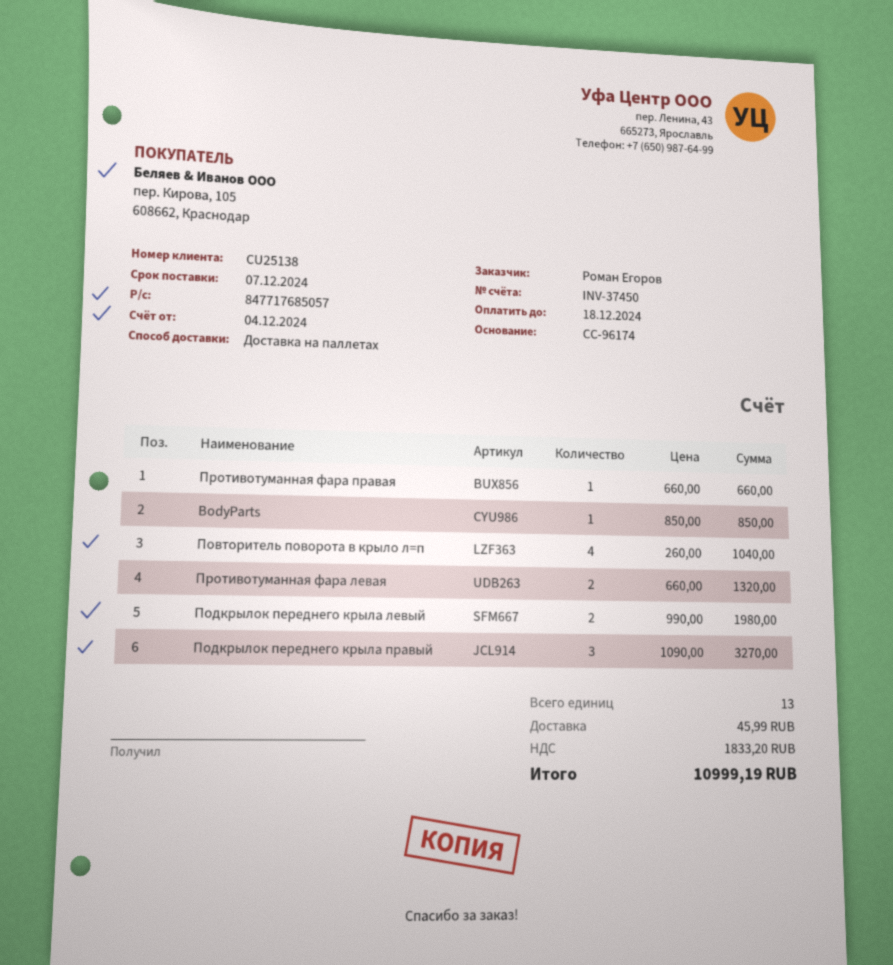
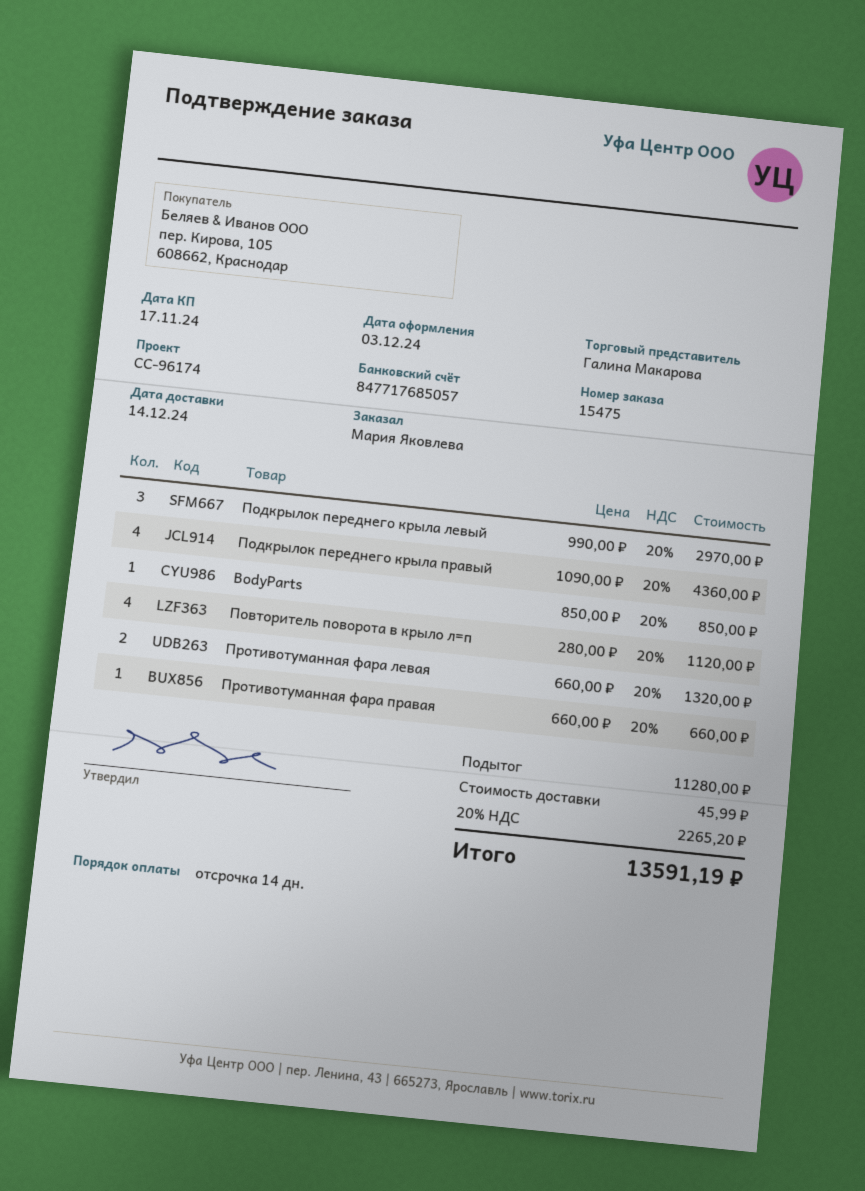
delivery date: 2024-12-07 -> 2024-12-14
ordered by: Роман Егоров -> Мария Яковлева
Повторитель поворота в крыло л=п: 4 x 260.00 = 1040.00 -> 4 x 280.00 = 1120.00
Подкрылок переднего крыла левый: 2 x 990.00 = 1980.00 -> 3 x 990.00 = 2970.00
Подкрылок переднего крыла правый: 3 x 1090.00 = 3270.00 -> 4 x 1090.00 = 4360.00
tax: 1833.20 -> 2265.20
total: 10999.19 -> 13591.19

